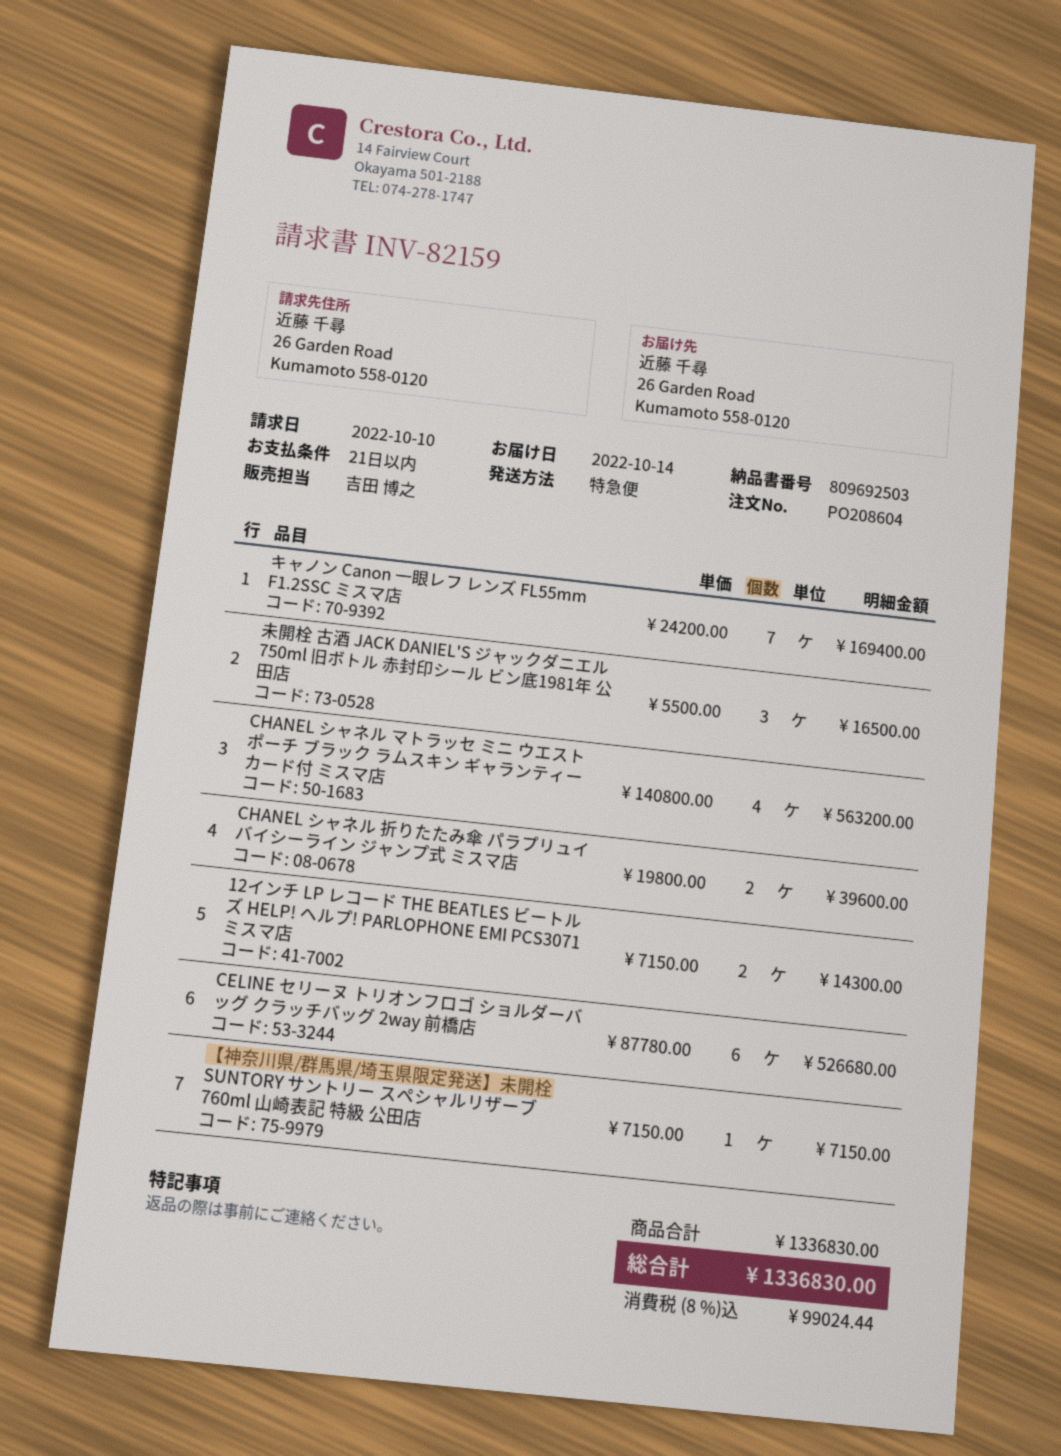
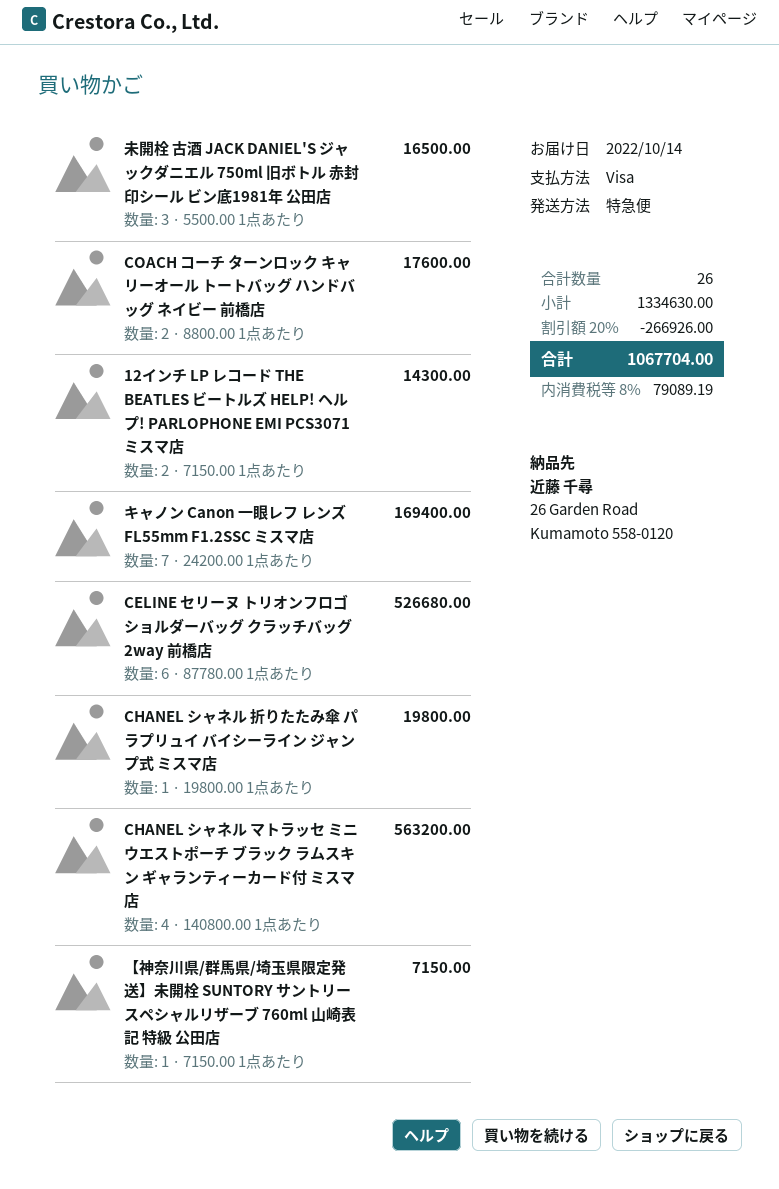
CHANEL シャネル 折りたたみ傘 パラプリュイ バイシーライン ジャンプ式 ミスマ店: 2 x 19800.00 = 39600.00 -> 1 x 19800.00 = 19800.00
COACH コーチ ターンロック キャリーオール トートバッグ ハンドバッグ ネイビー 前橋店: none -> 2 x 8800.00 = 17600.00
subtotal: 1336830.00 -> 1334630.00
discount: none -> 20% = 266926.00
tax: 8% = 99024.44 -> 8% = 79089.19
total: 1336830.00 -> 1067704.00

